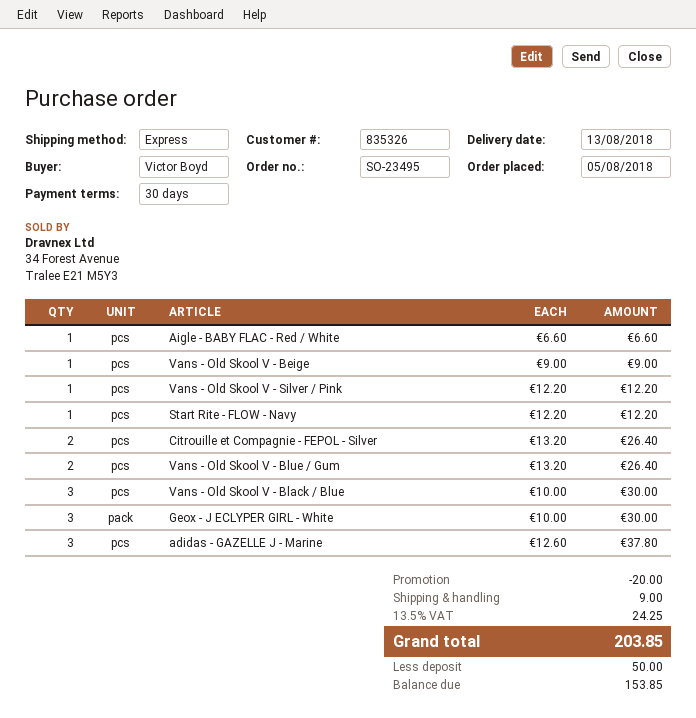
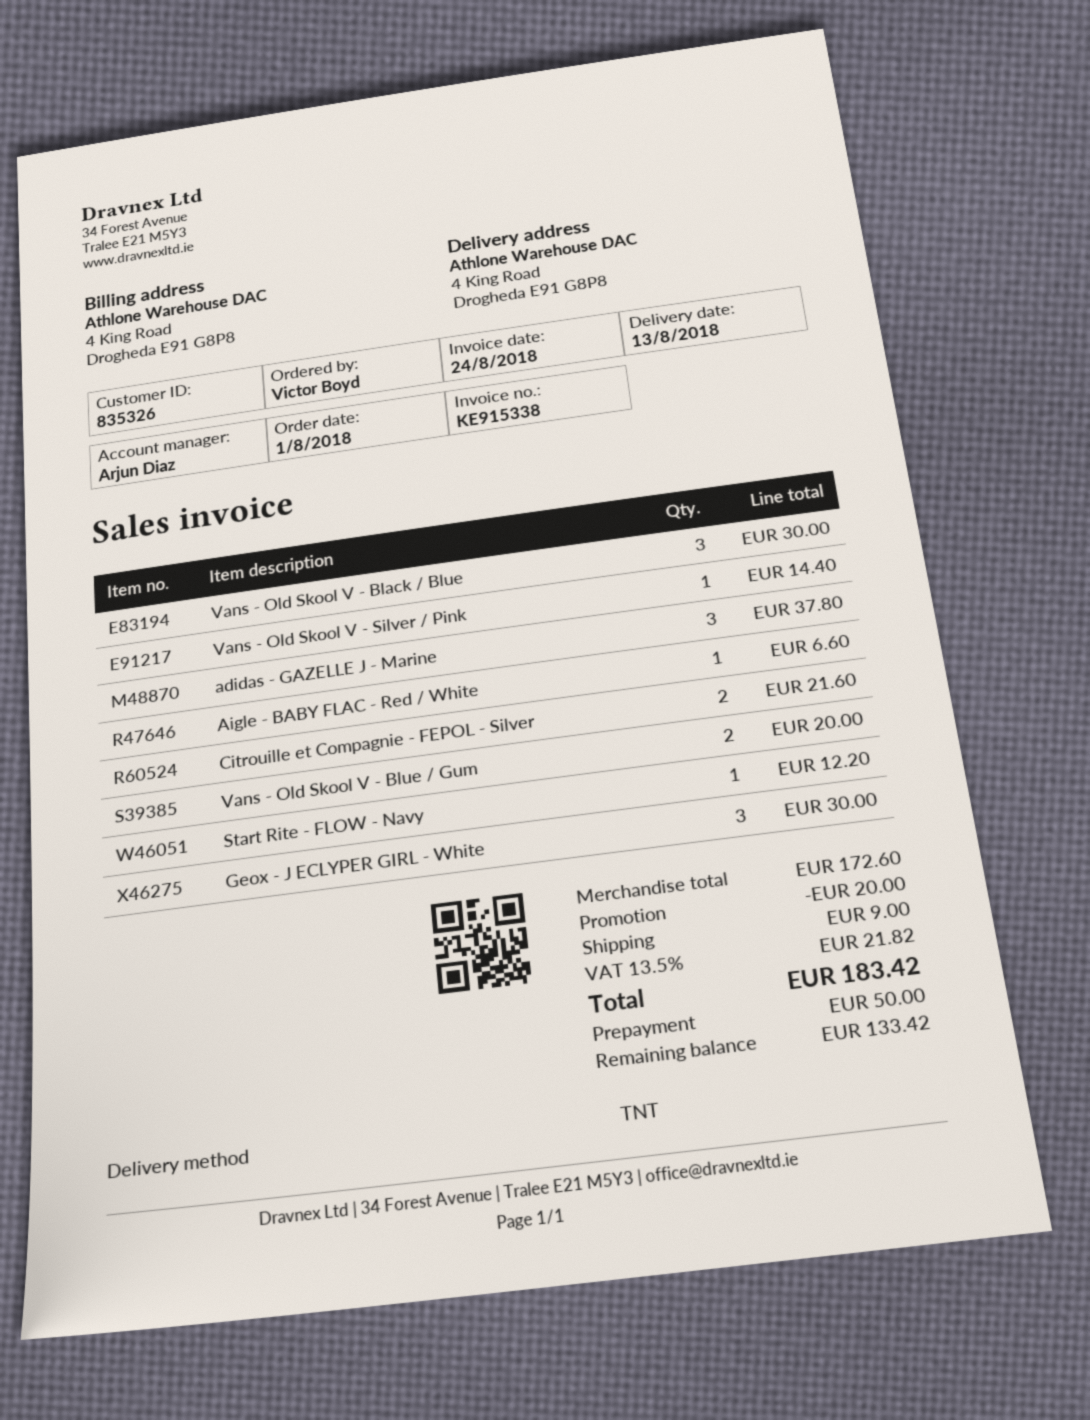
order date: 2018-08-05 -> 2018-08-01
shipping method: express -> TNT
Vans - Old Skool V - Beige: 1 for 9.00 -> none
Vans - Old Skool V - Silver / Pink: 1 for 12.20 -> 1 for 14.40
Citrouille et Compagnie - FEPOL - Silver: 2 for 26.40 -> 2 for 21.60
Vans - Old Skool V - Blue / Gum: 2 for 26.40 -> 2 for 20.00
tax: 13.5% = 24.25 -> 13.5% = 21.82
total: 203.85 -> 183.42
balance: 153.85 -> 133.42

